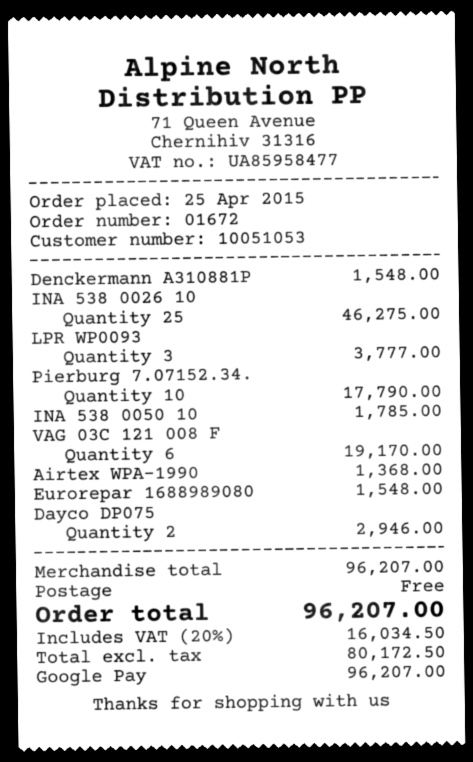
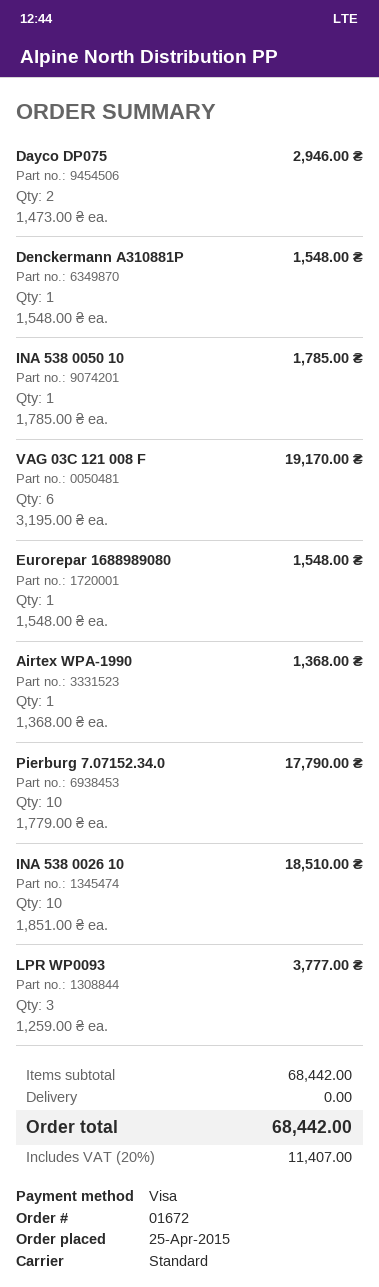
payment method: Google Pay -> Visa
INA 538 0026 10: 25 for 46275.00 -> 10 for 18510.00
subtotal: 96207.00 -> 68442.00
tax: 20% = 16034.50 -> 20% = 11407.00
total: 96207.00 -> 68442.00

